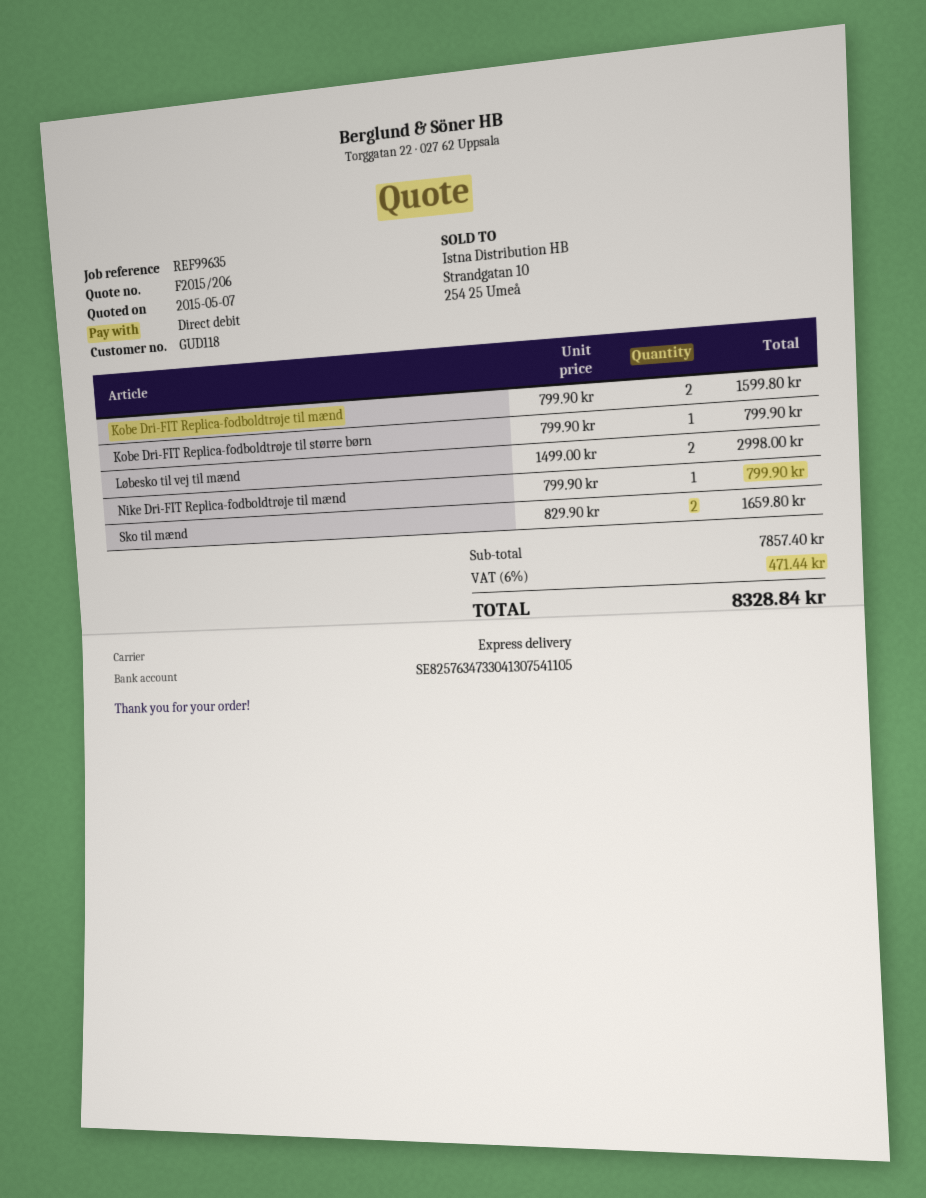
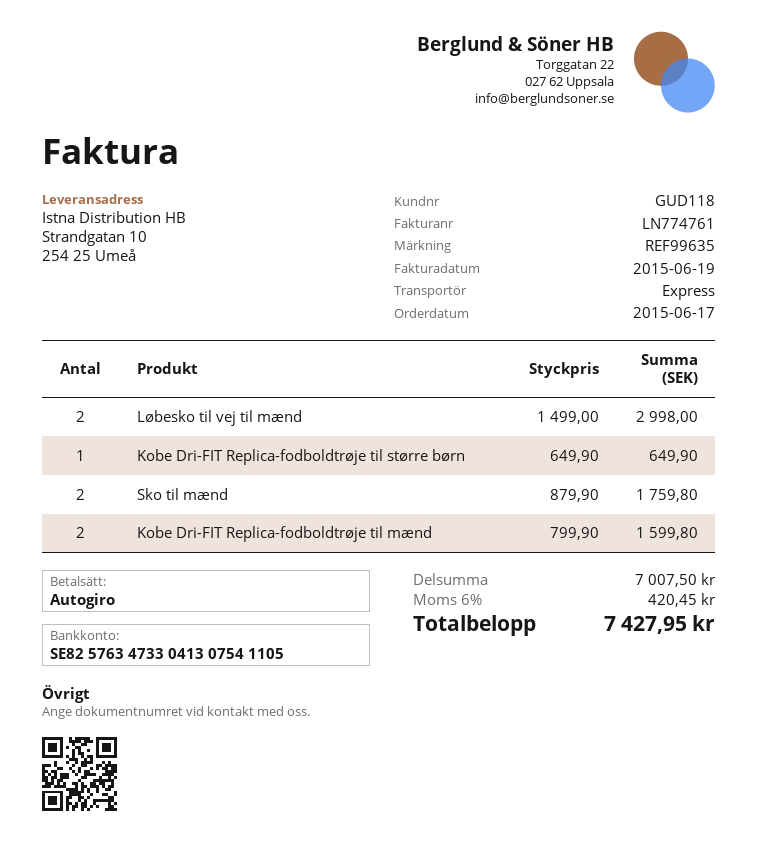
Kobe Dri-FIT Replica-fodboldtrøje til større børn: 1 x 799.90 = 799.90 -> 1 x 649.90 = 649.90
Nike Dri-FIT Replica-fodboldtrøje til mænd: 1 x 799.90 = 799.90 -> none
Sko til mænd: 2 x 829.90 = 1659.80 -> 2 x 879.90 = 1759.80
subtotal: 7857.40 -> 7007.50
tax: 6% = 471.44 -> 6% = 420.45
total: 8328.84 -> 7427.95

